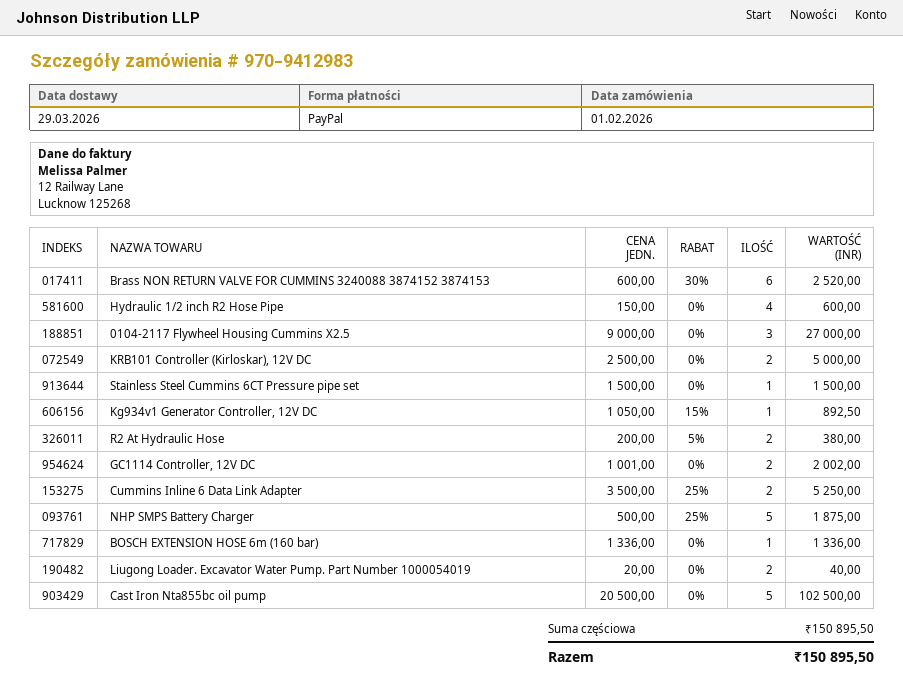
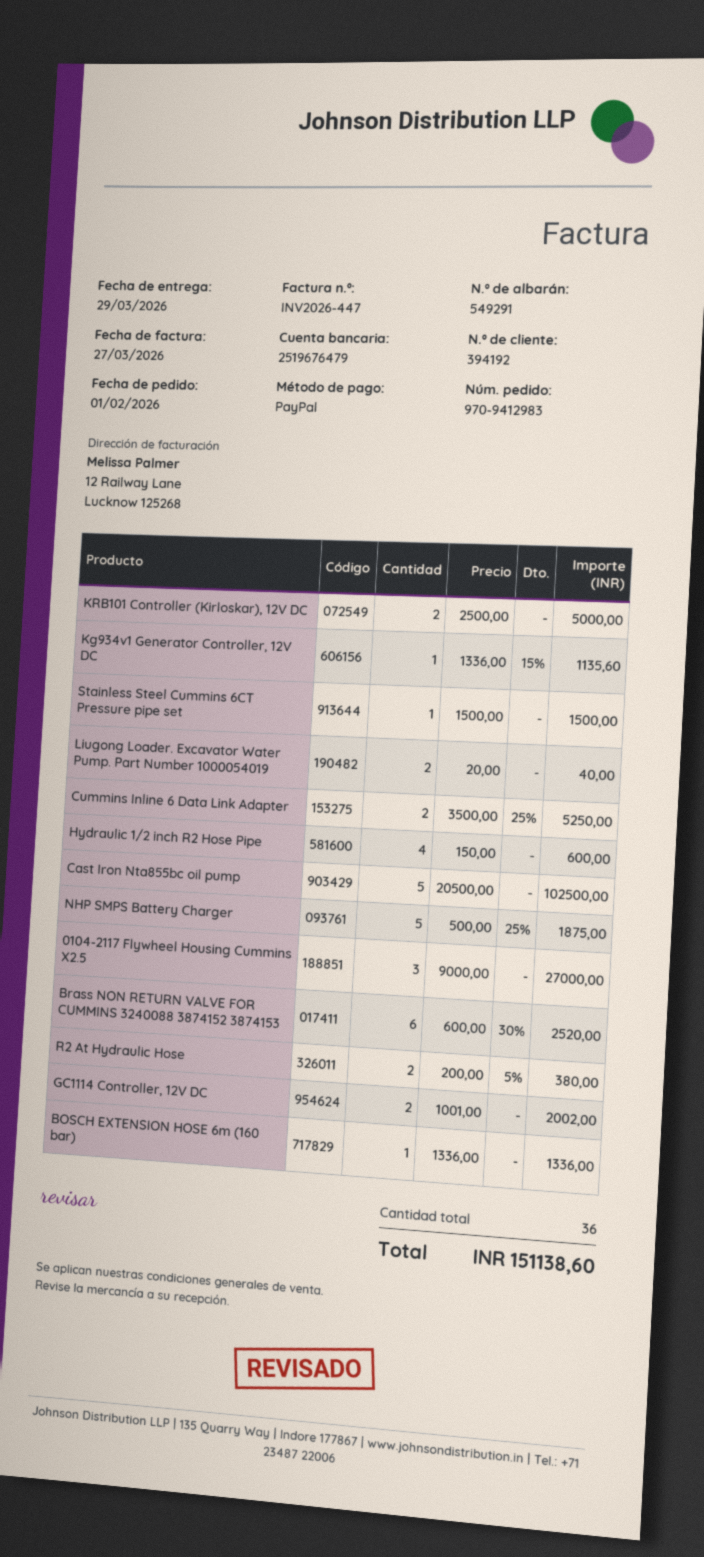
Kg934v1 Generator Controller, 12V DC: 1 x 1050.00 - 15% = 892.50 -> 1 x 1336.00 - 15% = 1135.60
total: 150895.50 -> 151138.60

